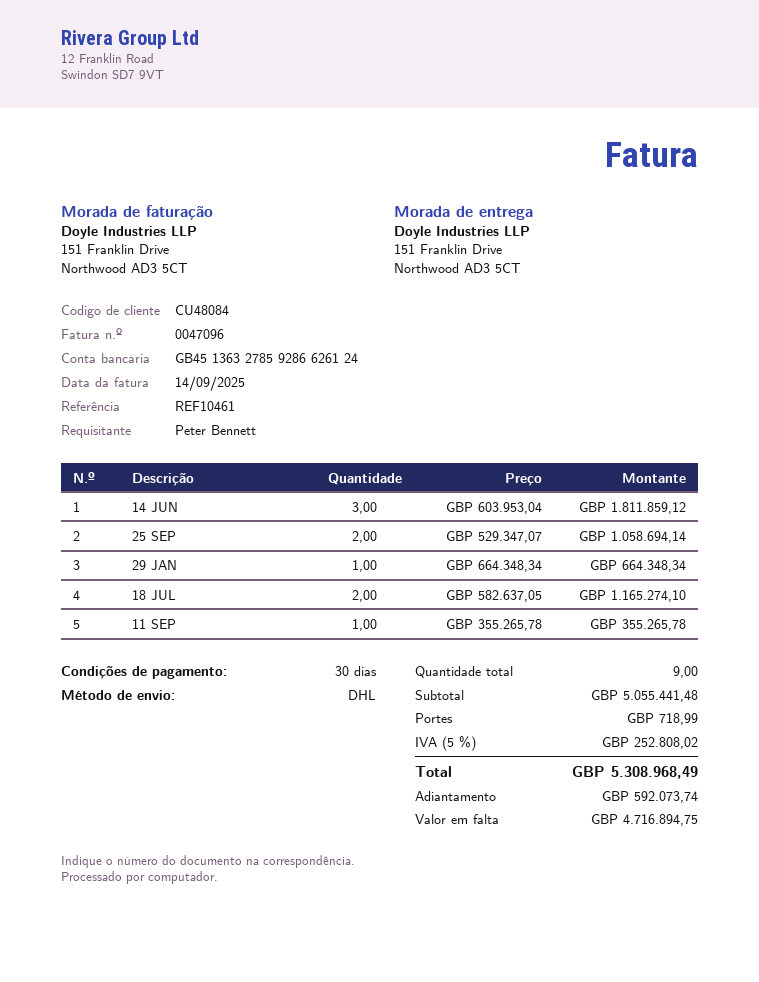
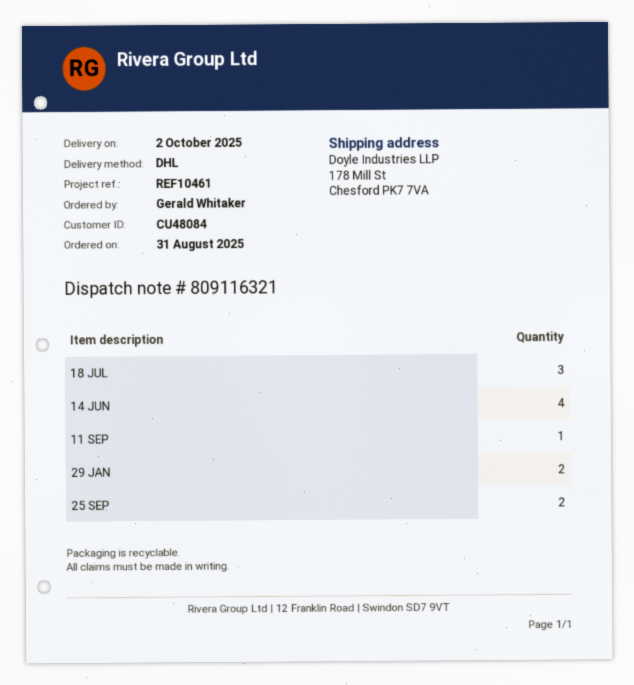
ordered by: Peter Bennett -> Gerald Whitaker
ship to: 151 Franklin Drive, Northwood AD3 5CT -> 178 Mill St, Chesford PK7 7VA
14 JUN: 3 -> 4
29 JAN: 1 -> 2
18 JUL: 2 -> 3

